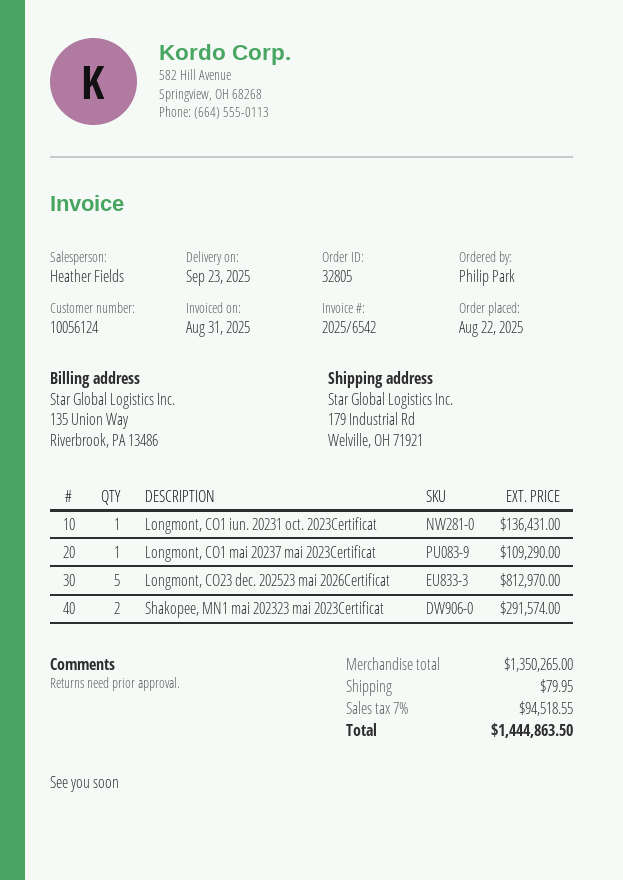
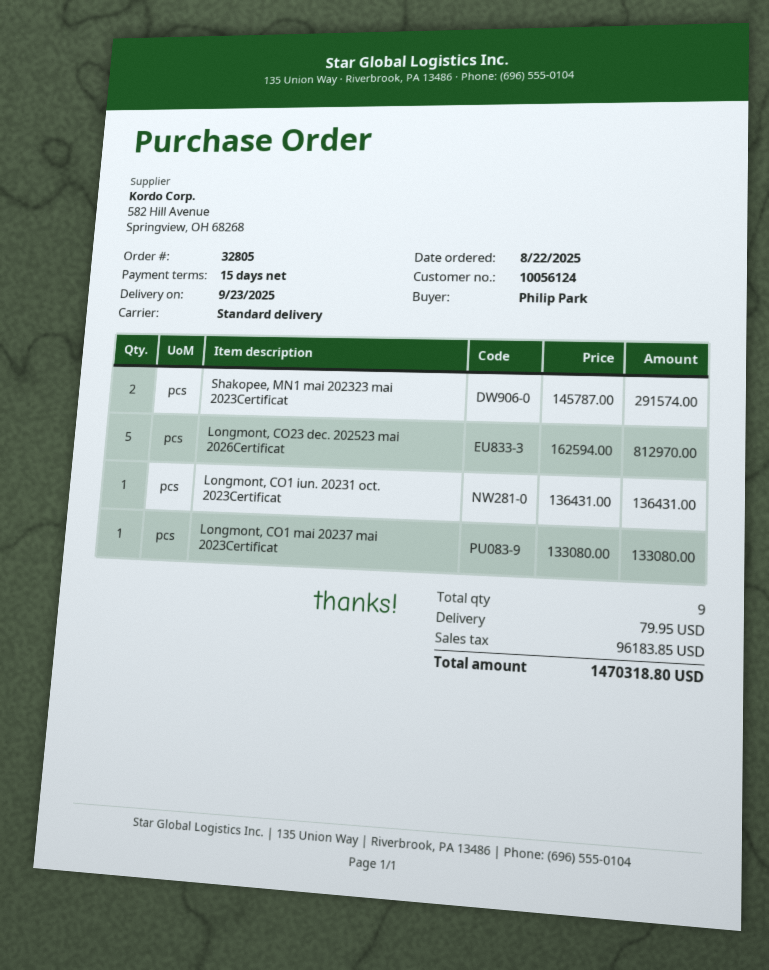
Longmont, CO1 mai 20237 mai 2023Certificat: 1 for 109290.00 -> 1 for 133080.00
tax: 94518.55 -> 96183.85
total: 1444863.50 -> 1470318.80

